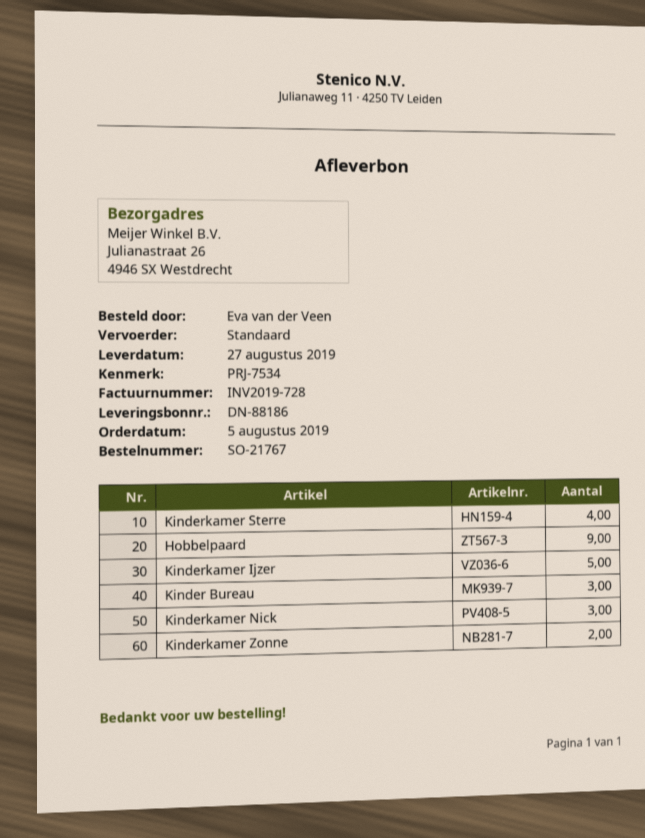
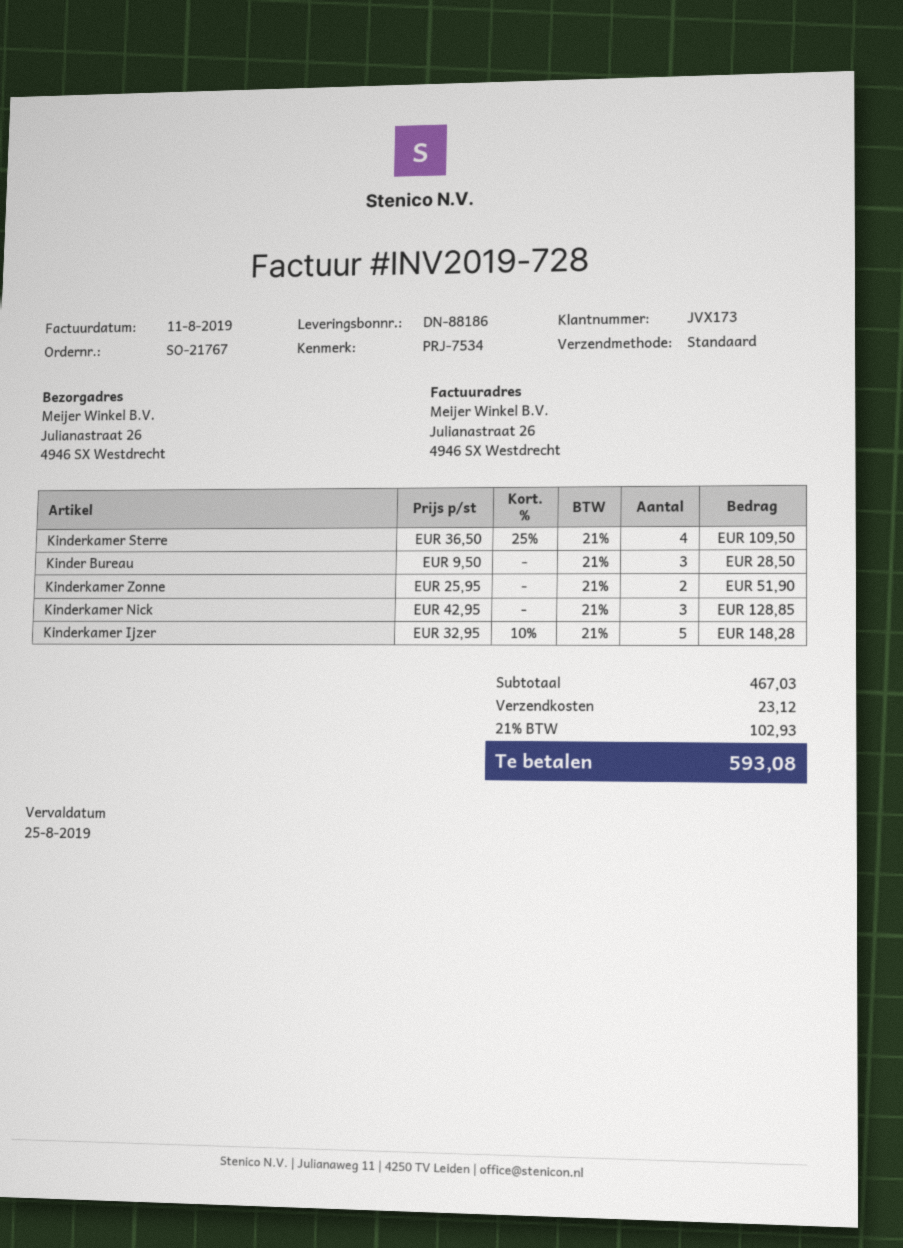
Hobbelpaard: 9 -> none

